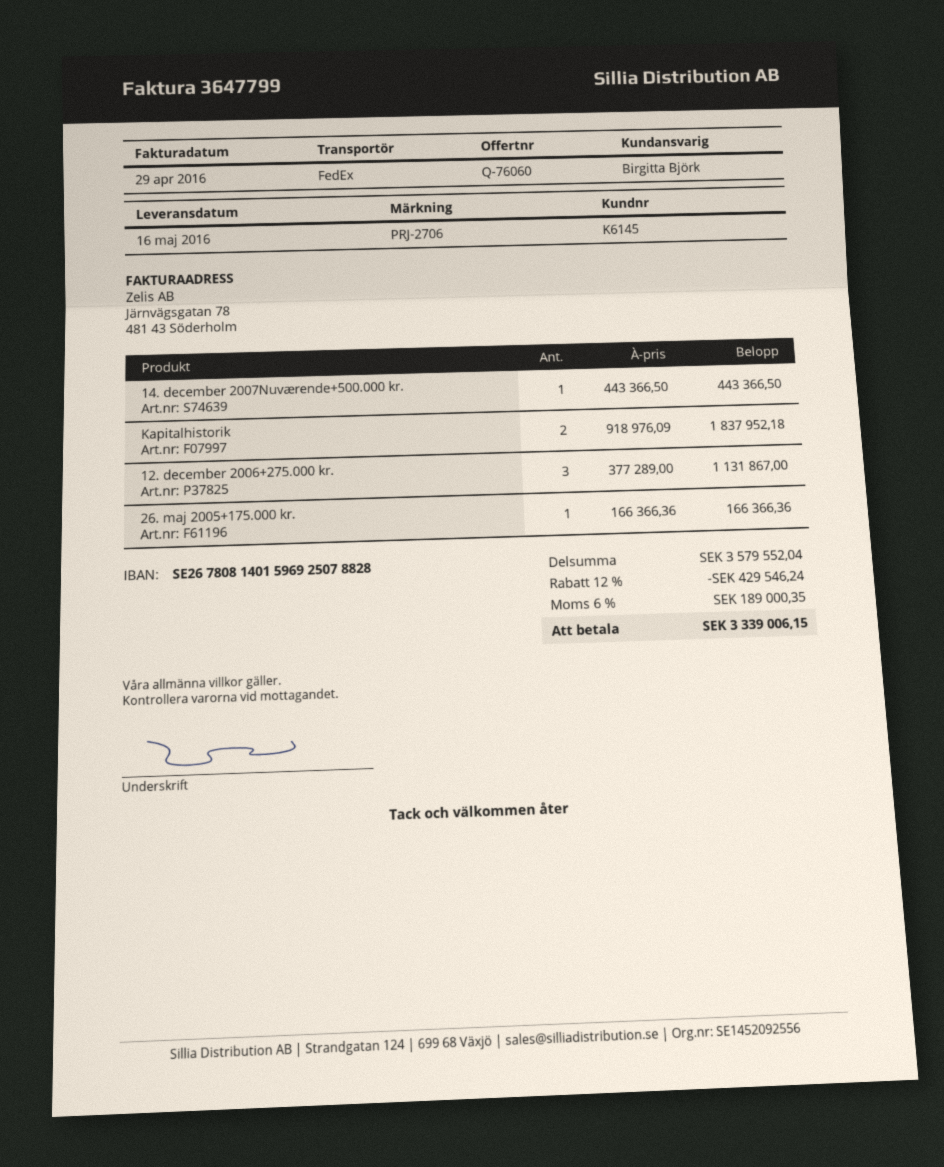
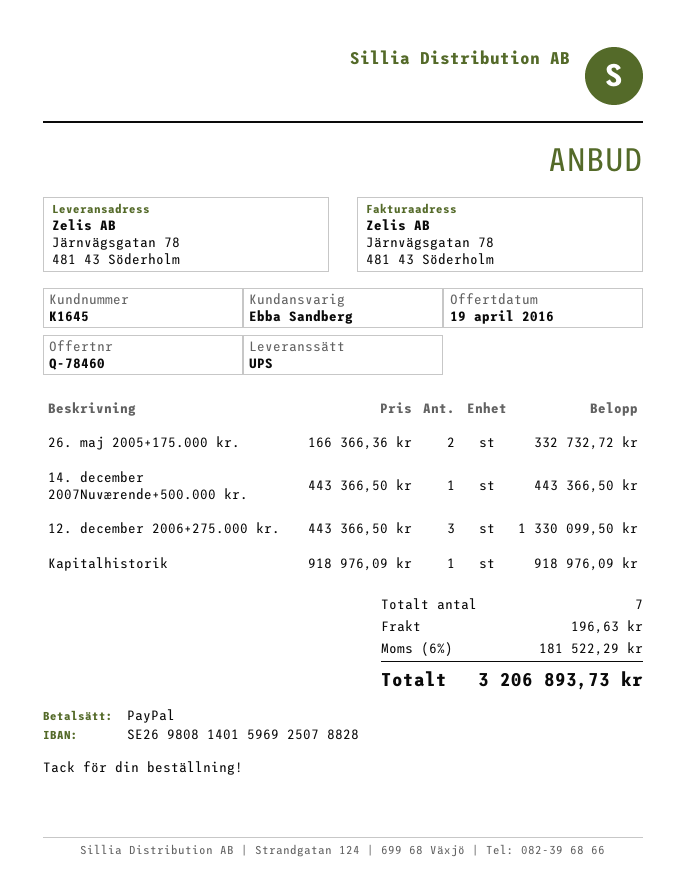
quote number: Q-76060 -> Q-78460
customer number: K6145 -> K1645
sales rep: Birgitta Björk -> Ebba Sandberg
bank account: SE2678081401596925078828 -> SE2698081401596925078828
shipping method: FedEx -> UPS
Kapitalhistorik: 2 x 918976.09 = 1837952.18 -> 1 x 918976.09 = 918976.09
12. december 2006+275.000 kr.: 3 x 377289.00 = 1131867.00 -> 3 x 443366.50 = 1330099.50
26. maj 2005+175.000 kr.: 1 x 166366.36 = 166366.36 -> 2 x 166366.36 = 332732.72
discount: 12% = 429546.24 -> none
shipping: none -> 196.63
tax: 6% = 189000.35 -> 6% = 181522.29
total: 3339006.15 -> 3206893.73

